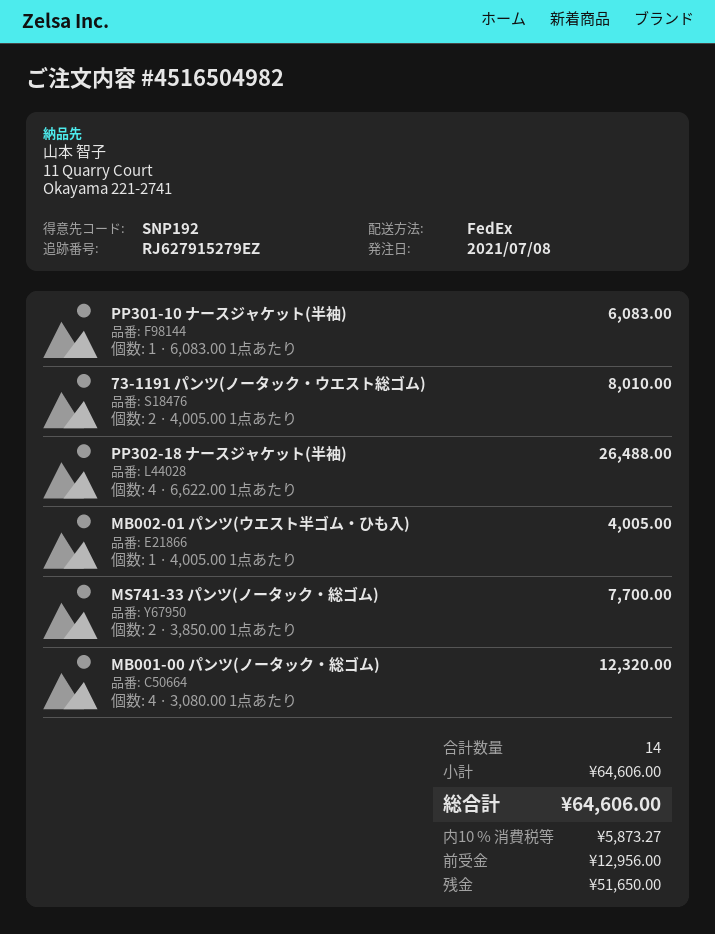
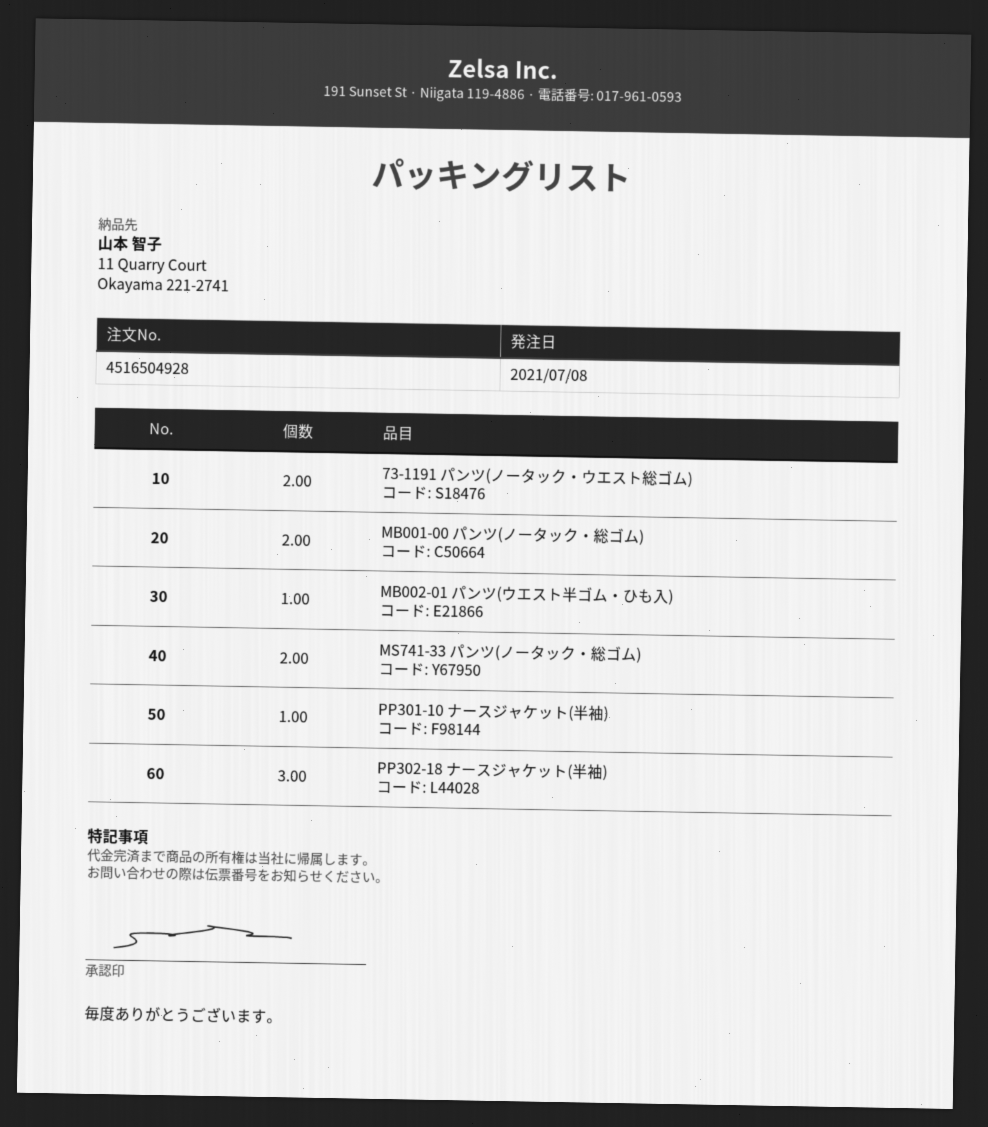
order number: 4516504982 -> 4516504928
PP302-18 ナースジャケット(半袖): 4 -> 3
MB001-00 パンツ(ノータック・総ゴム): 4 -> 2

